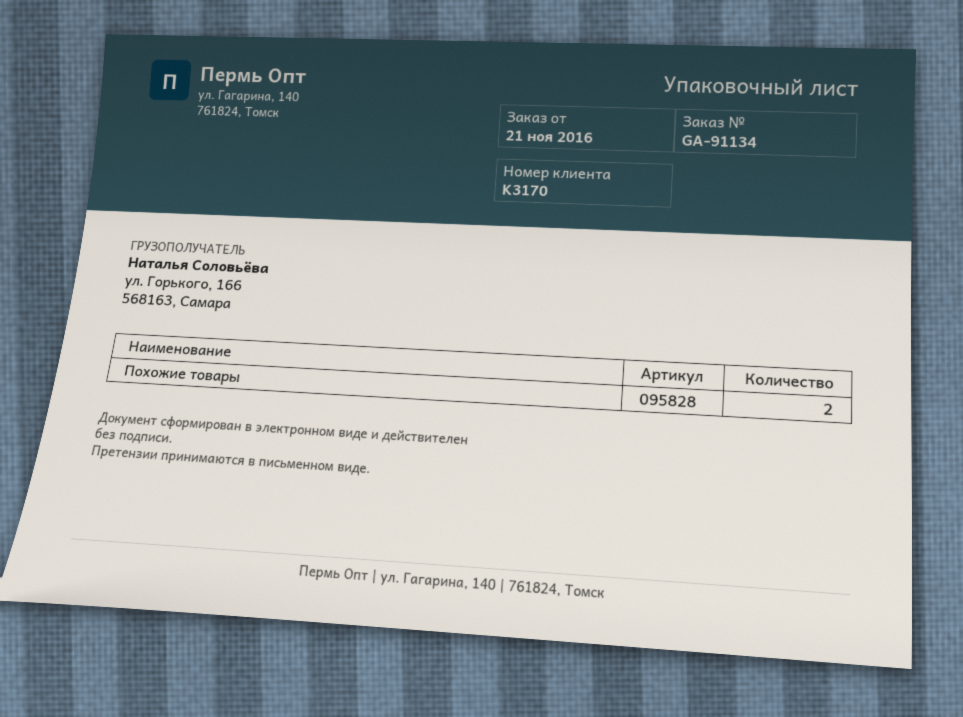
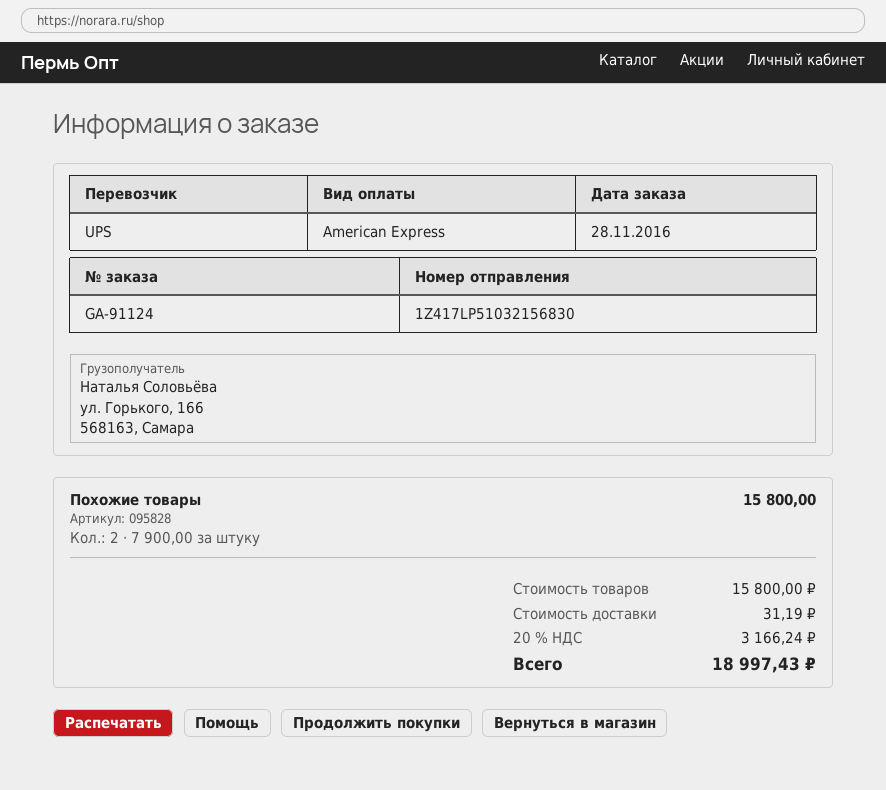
order number: GA-91134 -> GA-91124
order date: 2016-11-21 -> 2016-11-28

